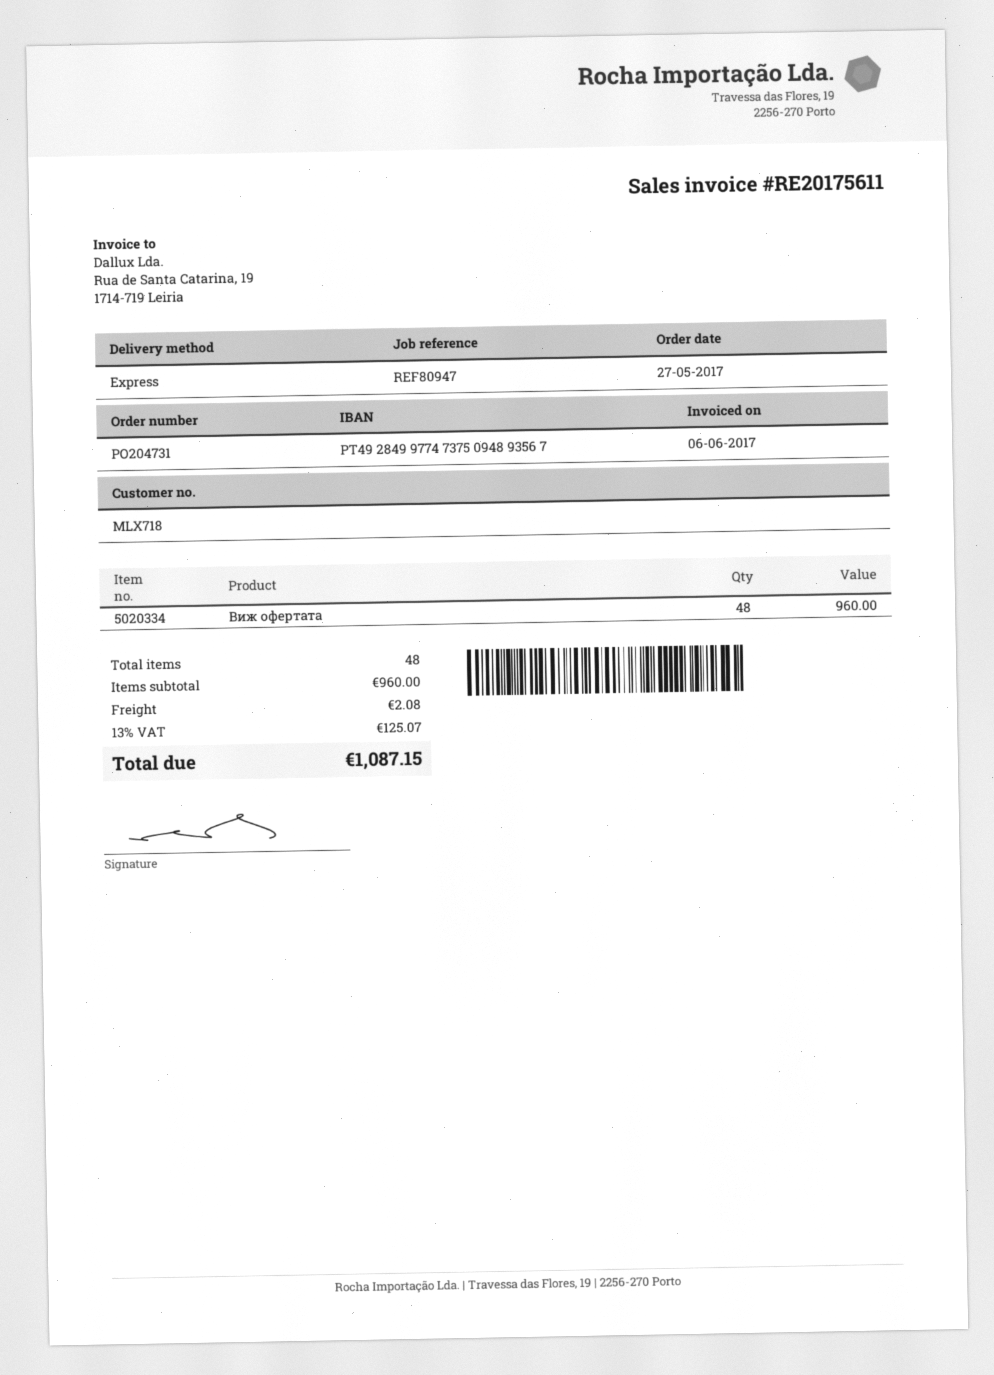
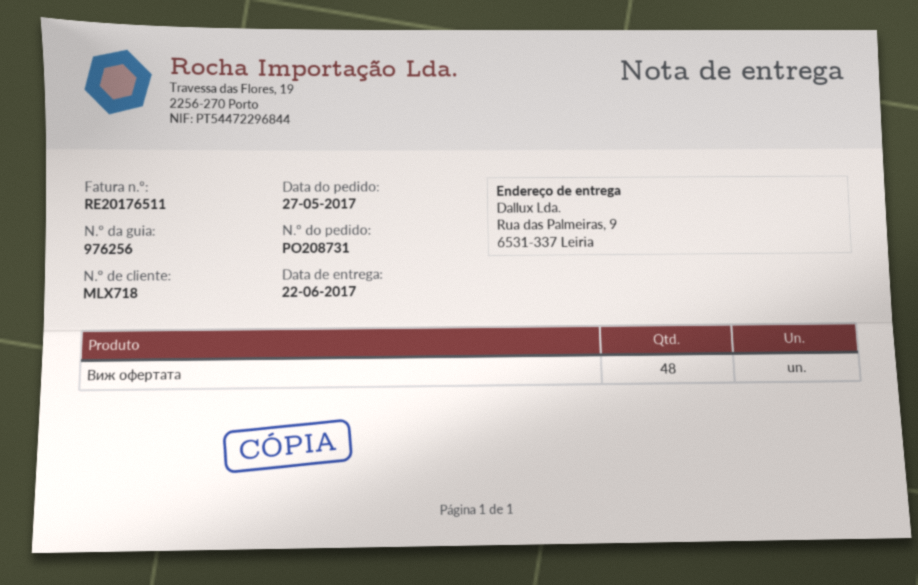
order number: PO204731 -> PO208731
invoice number: RE20175611 -> RE20176511

